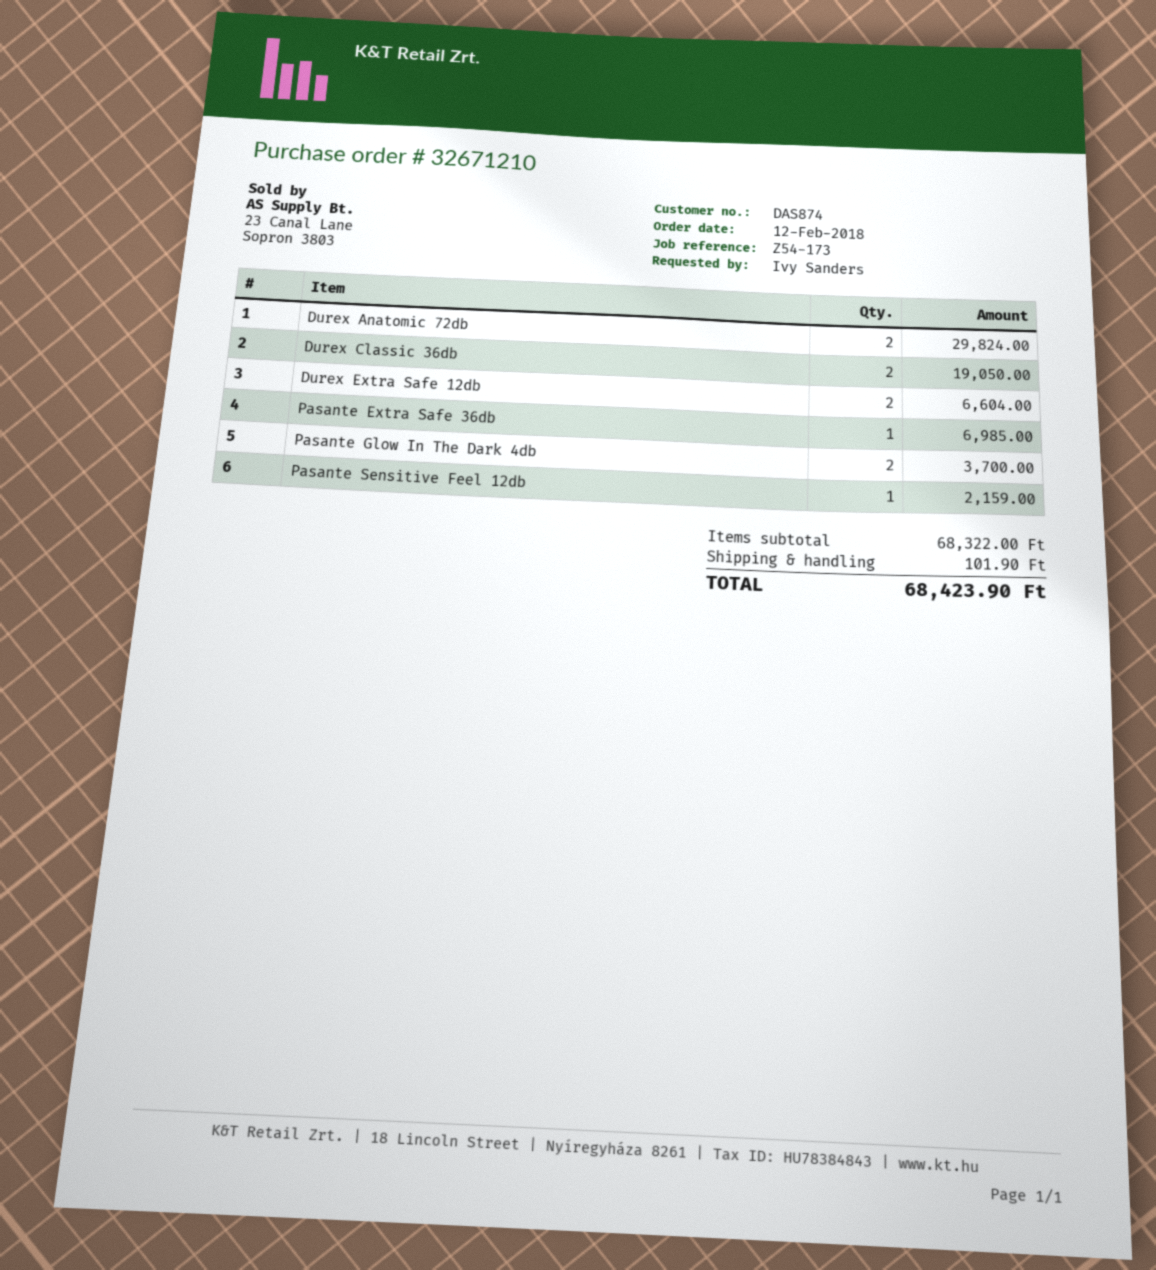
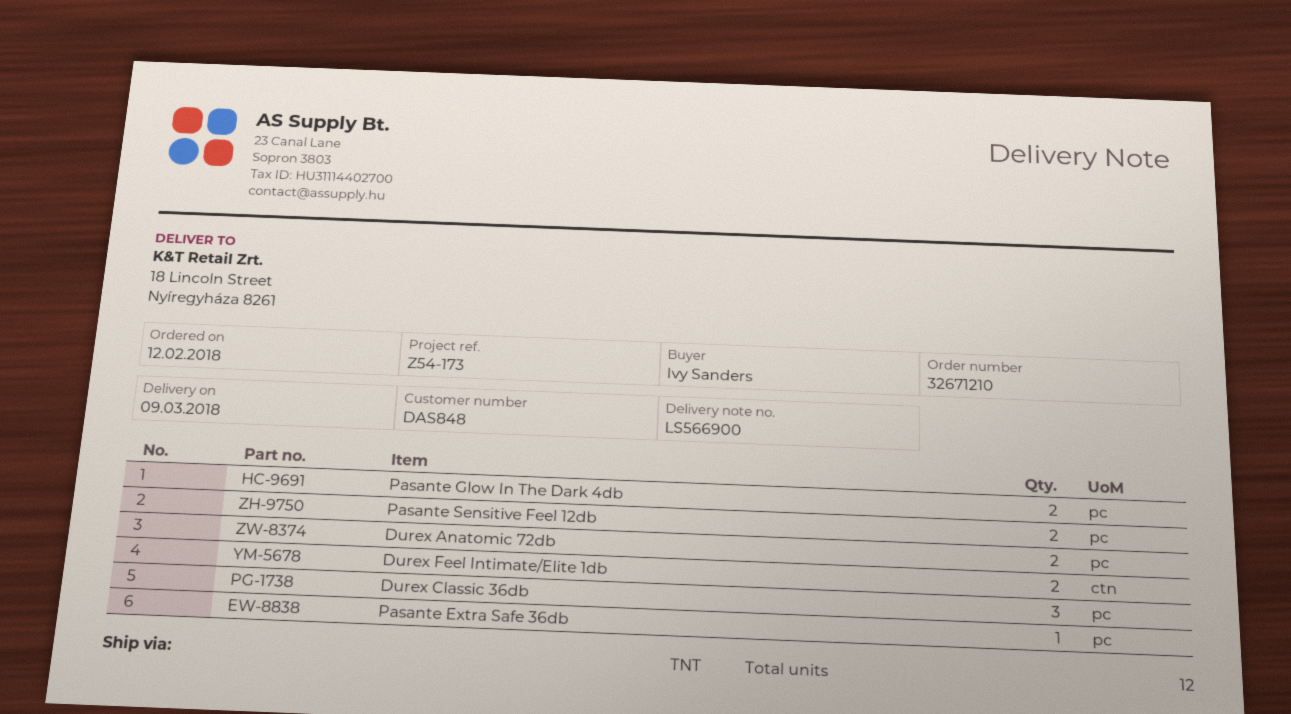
customer number: DAS874 -> DAS848
Durex Classic 36db: 2 -> 3
Durex Extra Safe 12db: 2 -> none
Pasante Sensitive Feel 12db: 1 -> 2
Durex Feel Intimate/Elite 1db: none -> 2

